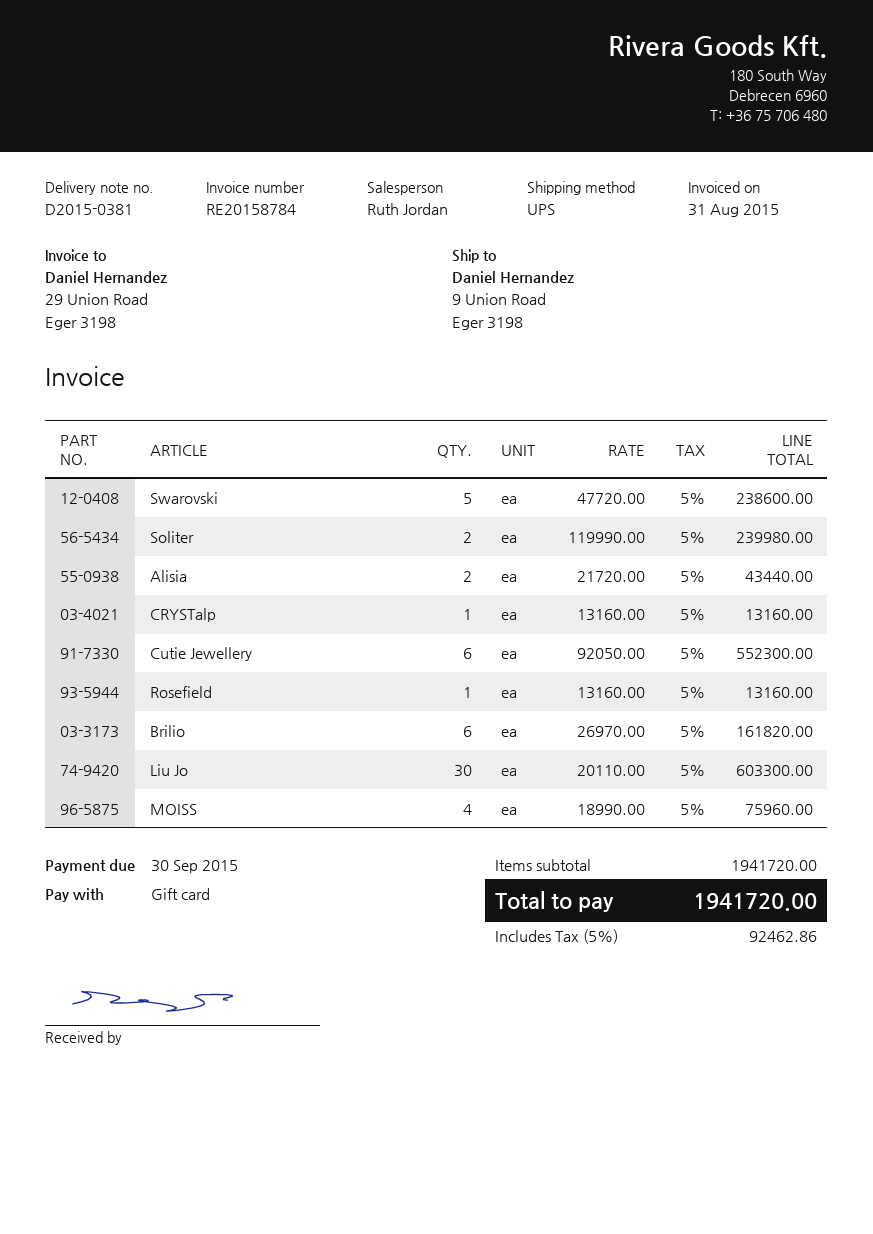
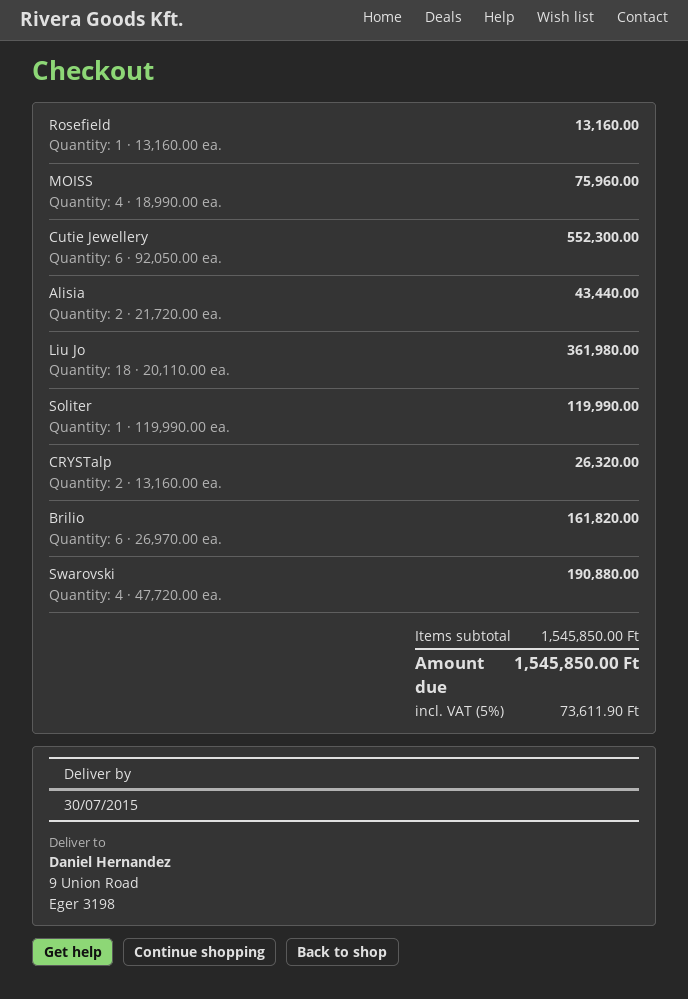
Swarovski: 5 x 47720.00 = 238600.00 -> 4 x 47720.00 = 190880.00
Soliter: 2 x 119990.00 = 239980.00 -> 1 x 119990.00 = 119990.00
CRYSTalp: 1 x 13160.00 = 13160.00 -> 2 x 13160.00 = 26320.00
Liu Jo: 30 x 20110.00 = 603300.00 -> 18 x 20110.00 = 361980.00
subtotal: 1941720.00 -> 1545850.00
tax: 5% = 92462.86 -> 5% = 73611.90
total: 1941720.00 -> 1545850.00

